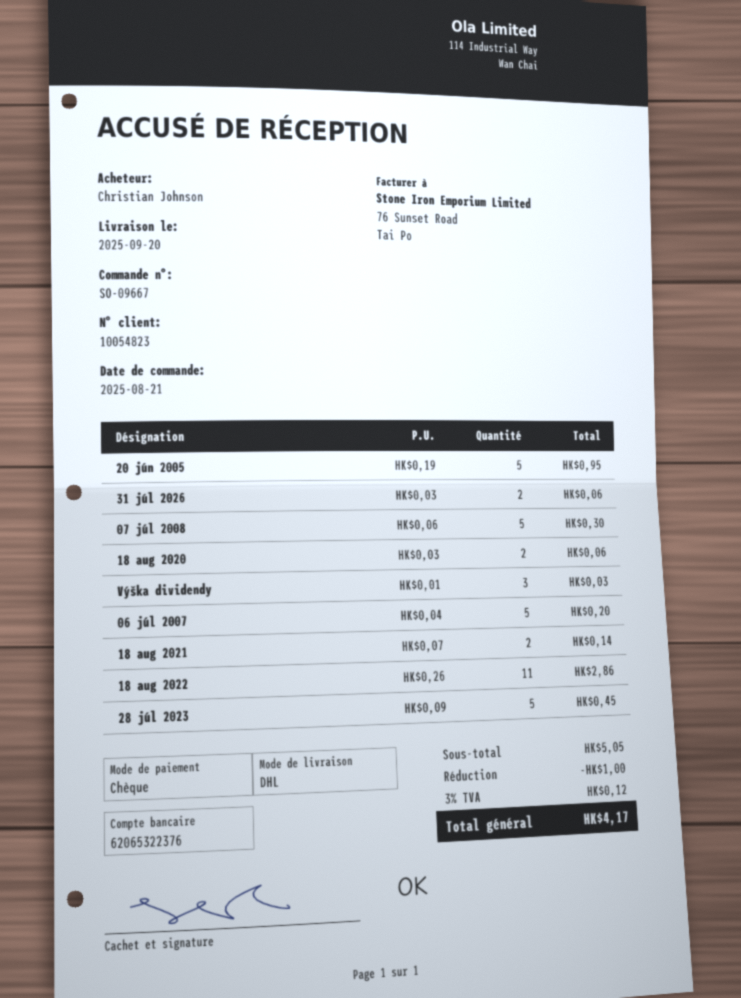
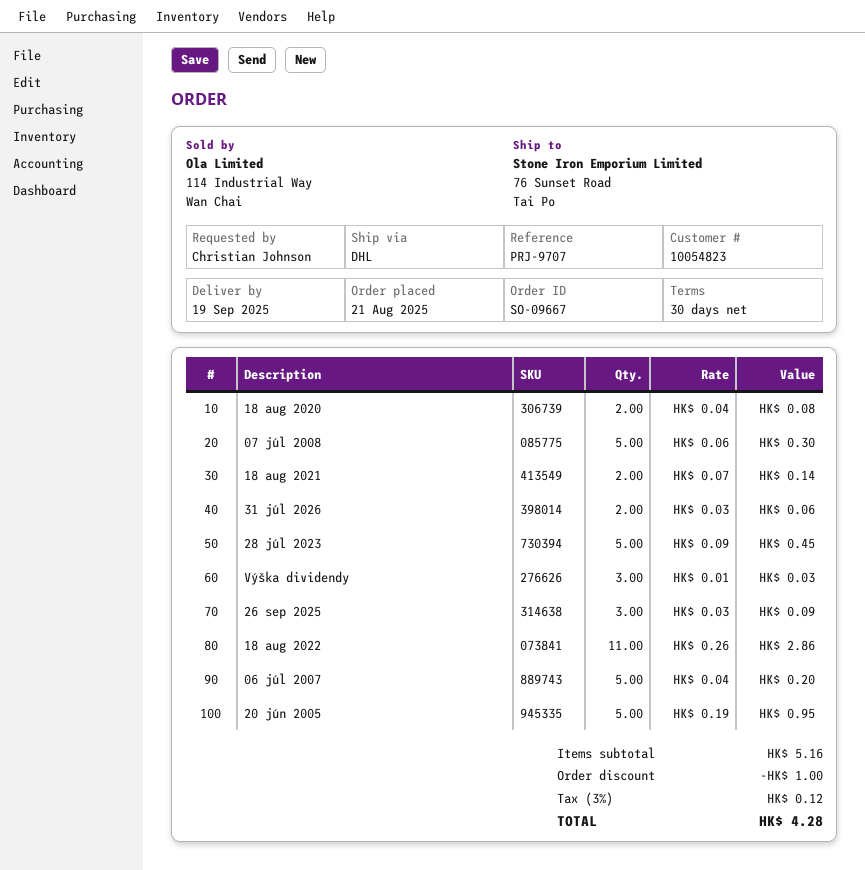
delivery date: 2025-09-20 -> 2025-09-19
18 aug 2020: 2 x 0.03 = 0.06 -> 2 x 0.04 = 0.08
26 sep 2025: none -> 3 x 0.03 = 0.09
subtotal: 5.05 -> 5.16
total: 4.17 -> 4.28

